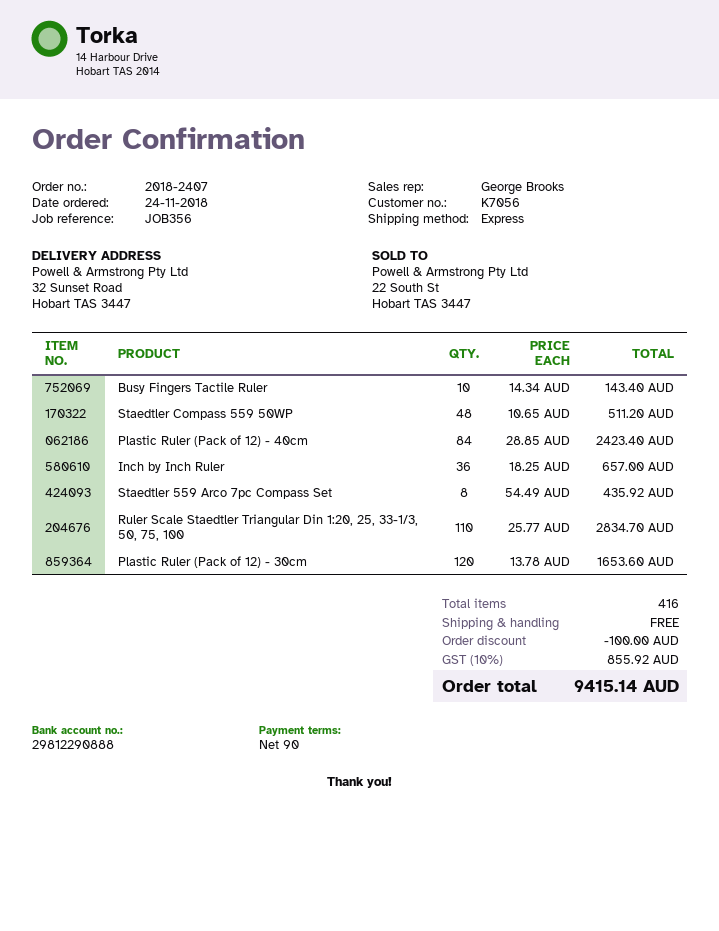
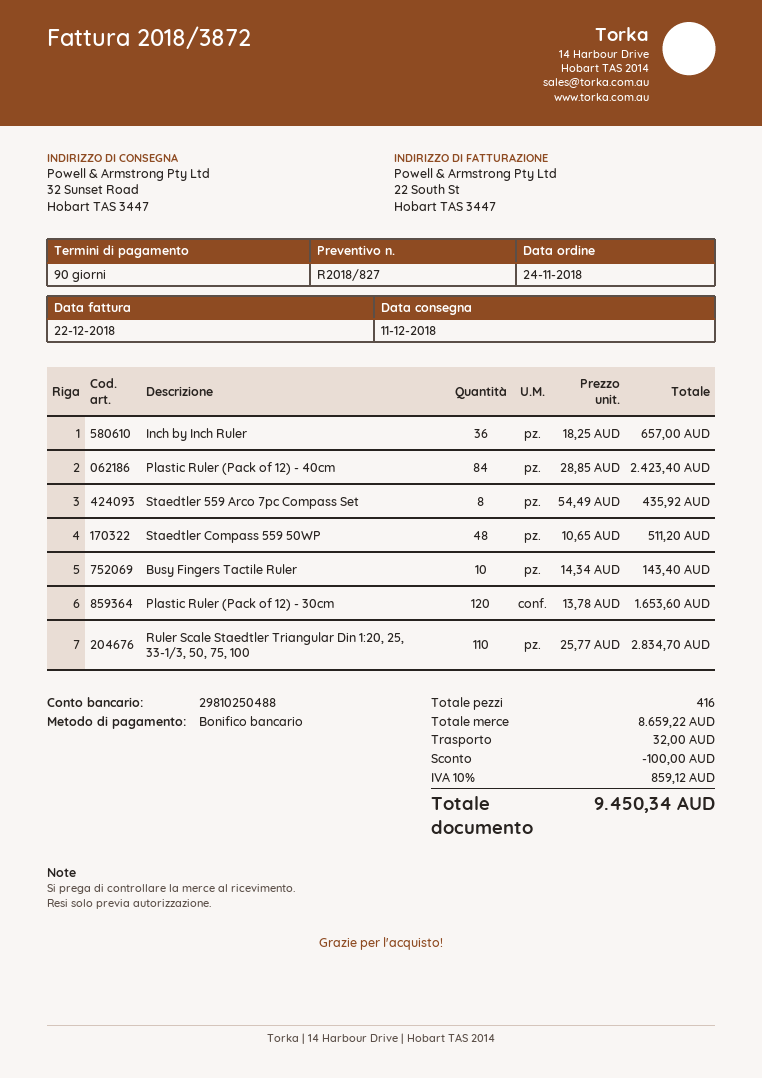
bank account: 29812290888 -> 29810250488
shipping: 0.00 -> 32.00
tax: 10% = 855.92 -> 10% = 859.12
total: 9415.14 -> 9450.34

